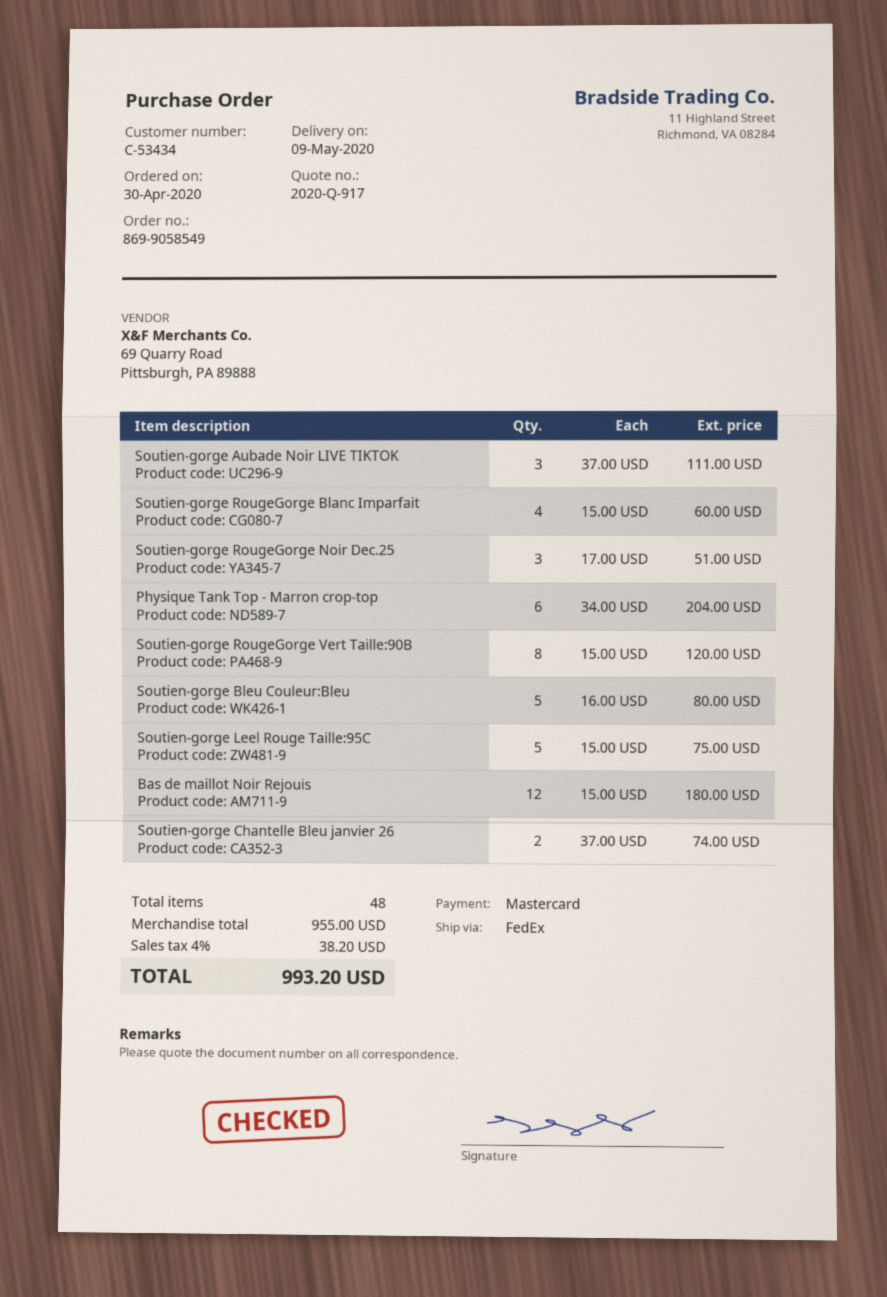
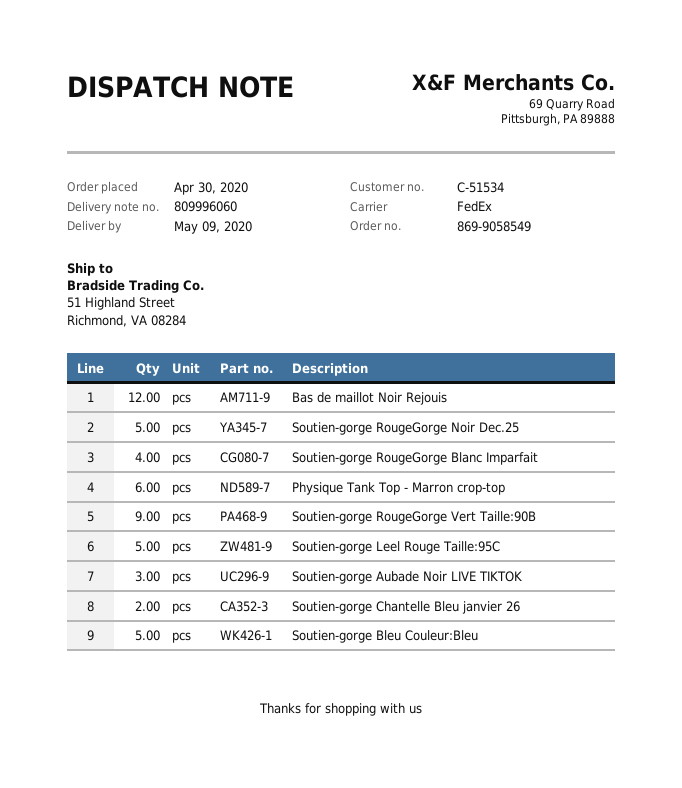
customer number: C-53434 -> C-51534
Soutien-gorge RougeGorge Noir Dec.25: 3 -> 5
Soutien-gorge RougeGorge Vert Taille:90B: 8 -> 9

